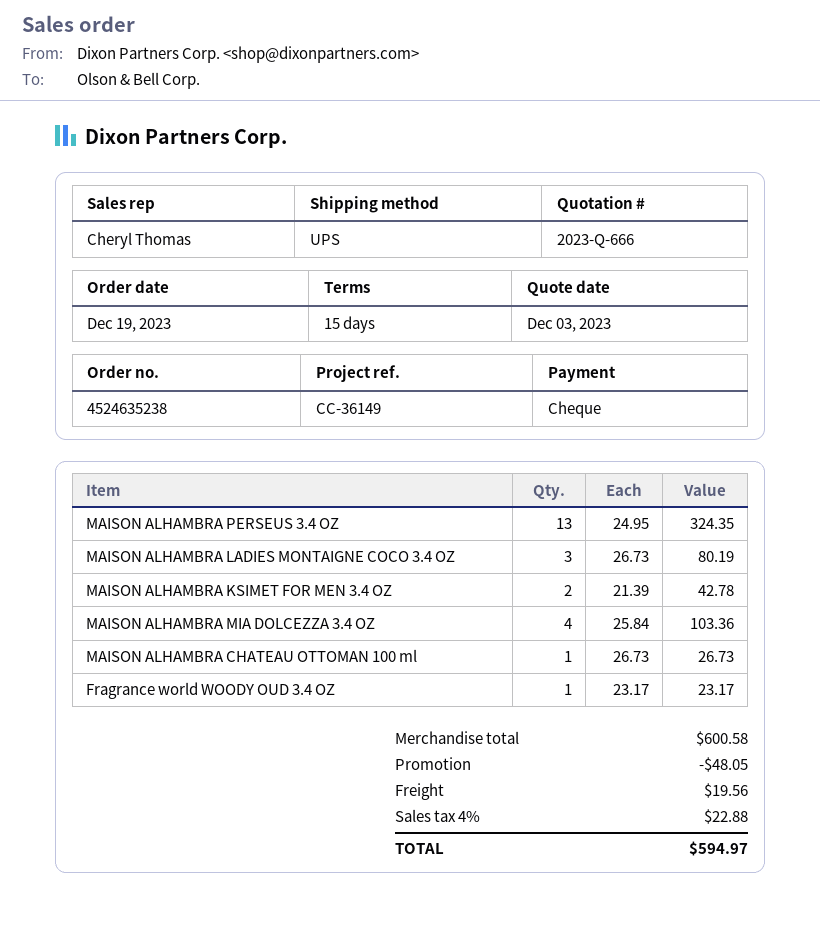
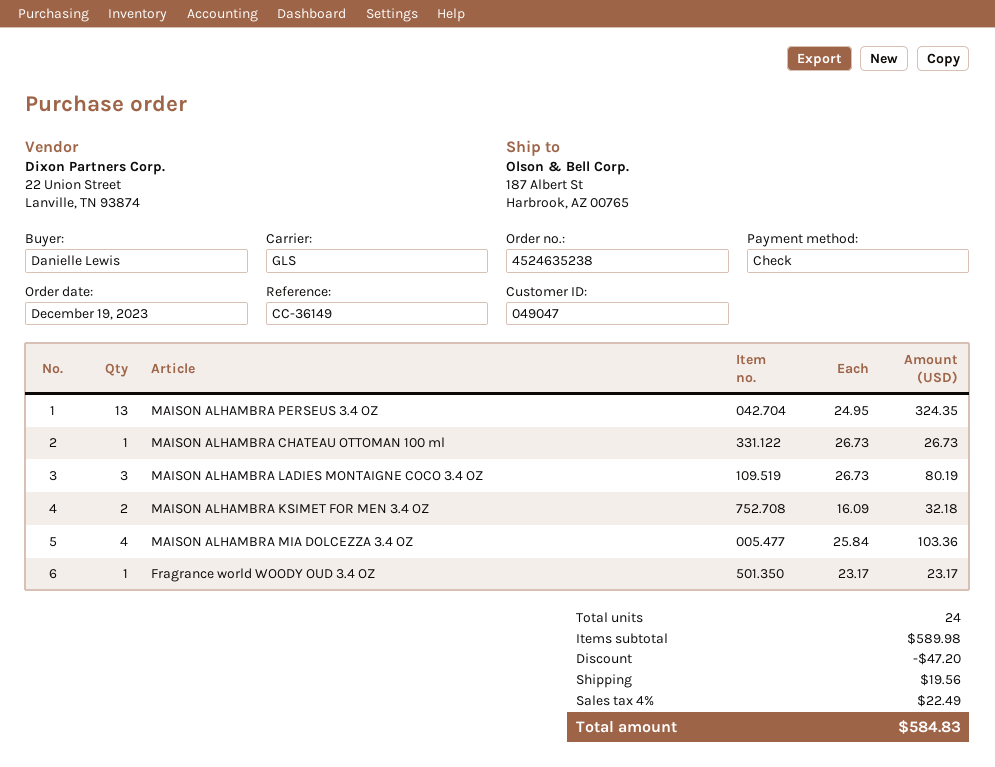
shipping method: UPS -> GLS
MAISON ALHAMBRA KSIMET FOR MEN 3.4 OZ: 2 x 21.39 = 42.78 -> 2 x 16.09 = 32.18
subtotal: 600.58 -> 589.98
discount: 48.05 -> 47.20
tax: 4% = 22.88 -> 4% = 22.49
total: 594.97 -> 584.83

